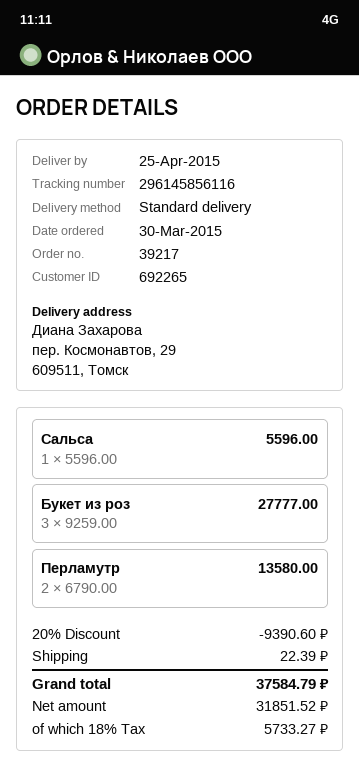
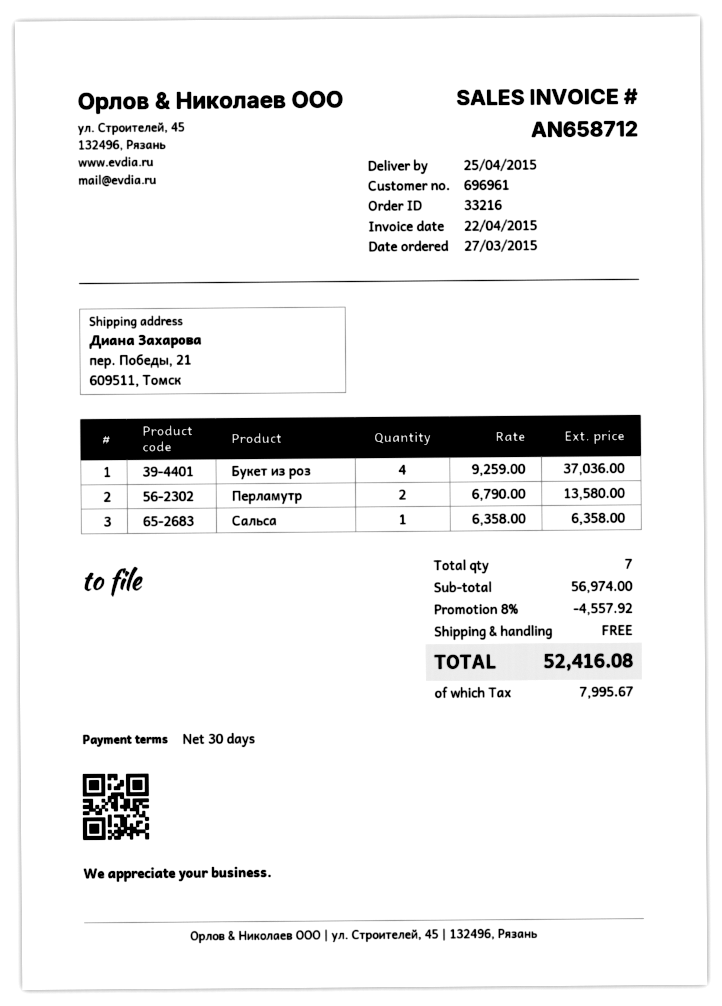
order number: 39217 -> 33216
order date: 2015-03-30 -> 2015-03-27
customer number: 692265 -> 696961
ship to: пер. Космонавтов, 29, 609511, Томск -> пер. Победы, 21, 609511, Томск
Сальса: 1 x 5596.00 = 5596.00 -> 1 x 6358.00 = 6358.00
Букет из роз: 3 x 9259.00 = 27777.00 -> 4 x 9259.00 = 37036.00
discount: 20% = 9390.60 -> 8% = 4557.92
shipping: 22.39 -> 0.00
tax: 5733.27 -> 7995.67
total: 37584.79 -> 52416.08

